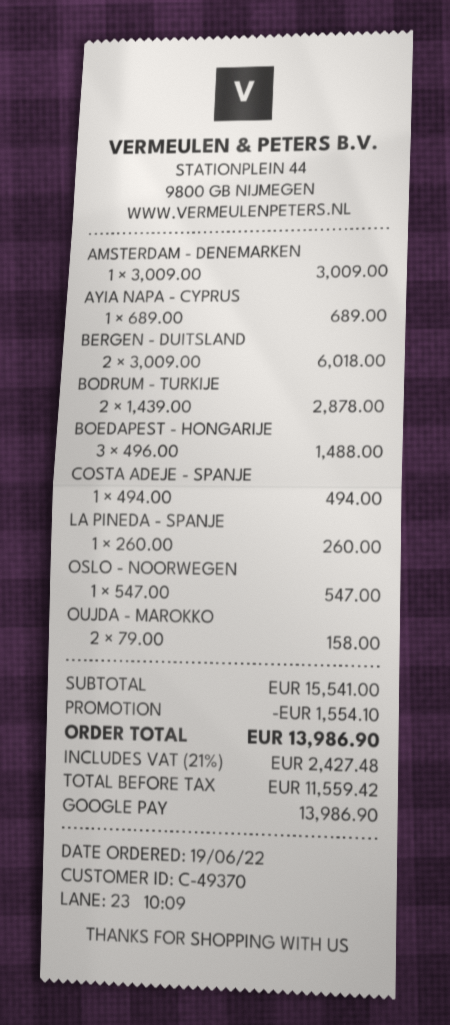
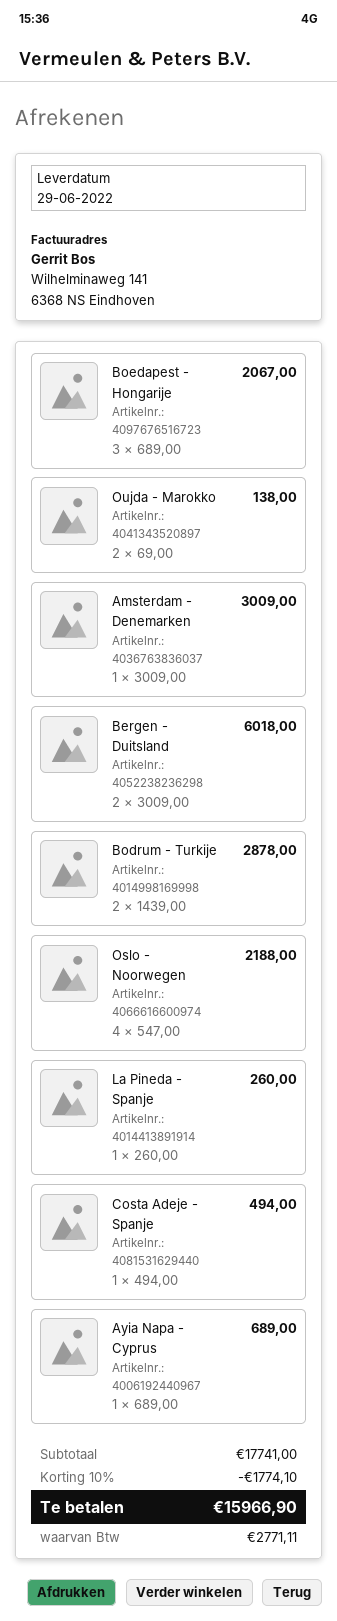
BOEDAPEST - HONGARIJE: 3 x 496.00 = 1488.00 -> 3 x 689.00 = 2067.00
OSLO - NOORWEGEN: 1 x 547.00 = 547.00 -> 4 x 547.00 = 2188.00
OUJDA - MAROKKO: 2 x 79.00 = 158.00 -> 2 x 69.00 = 138.00
subtotal: 15541.00 -> 17741.00
discount: 1554.10 -> 1774.10
tax: 2427.48 -> 2771.11
total: 13986.90 -> 15966.90

